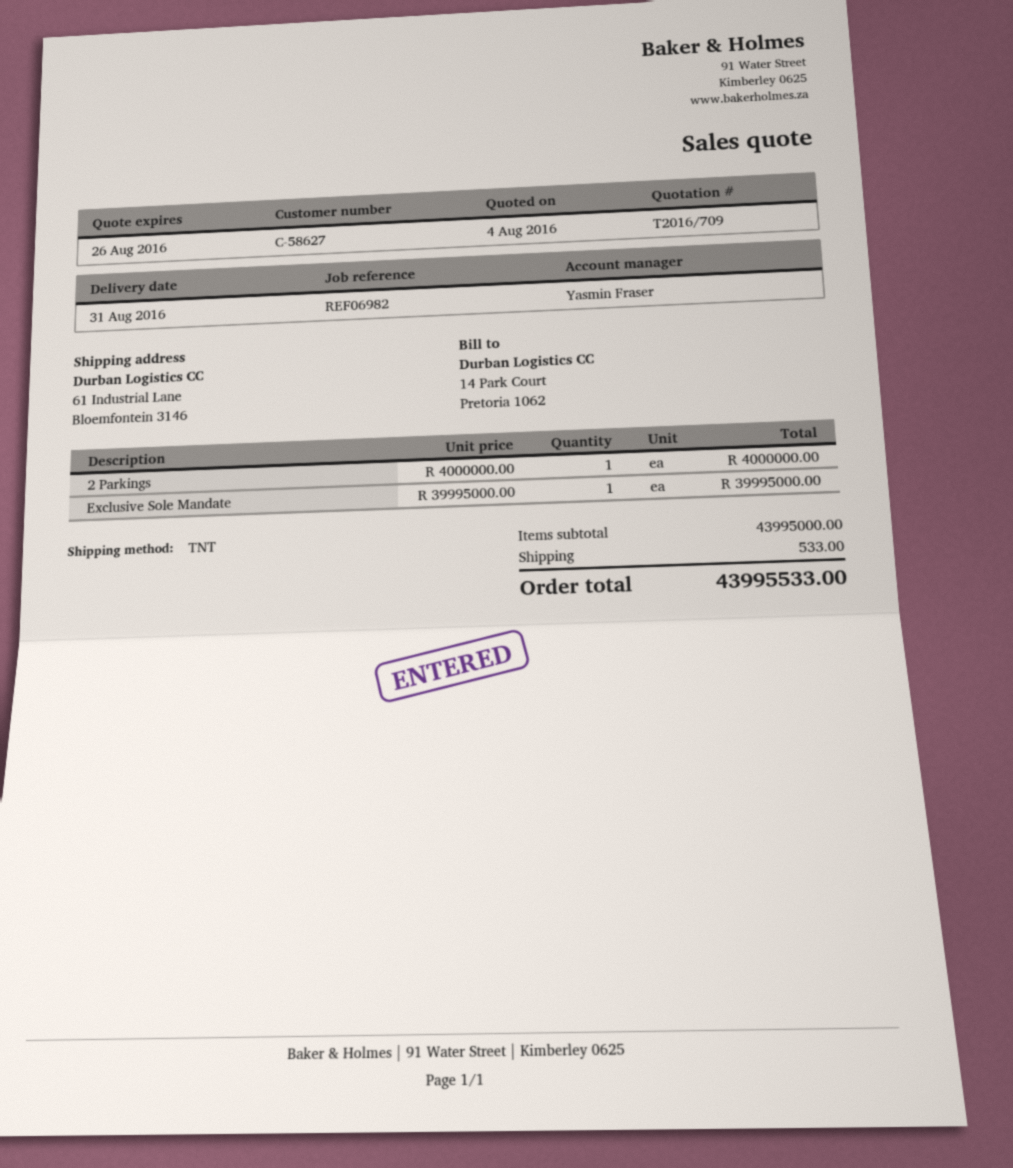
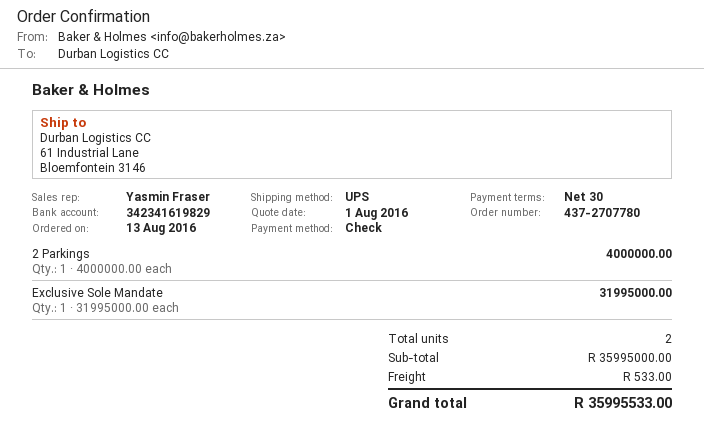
quote date: 2016-08-04 -> 2016-08-01
shipping method: TNT -> UPS
Exclusive Sole Mandate: 1 x 39995000.00 = 39995000.00 -> 1 x 31995000.00 = 31995000.00
subtotal: 43995000.00 -> 35995000.00
total: 43995533.00 -> 35995533.00

